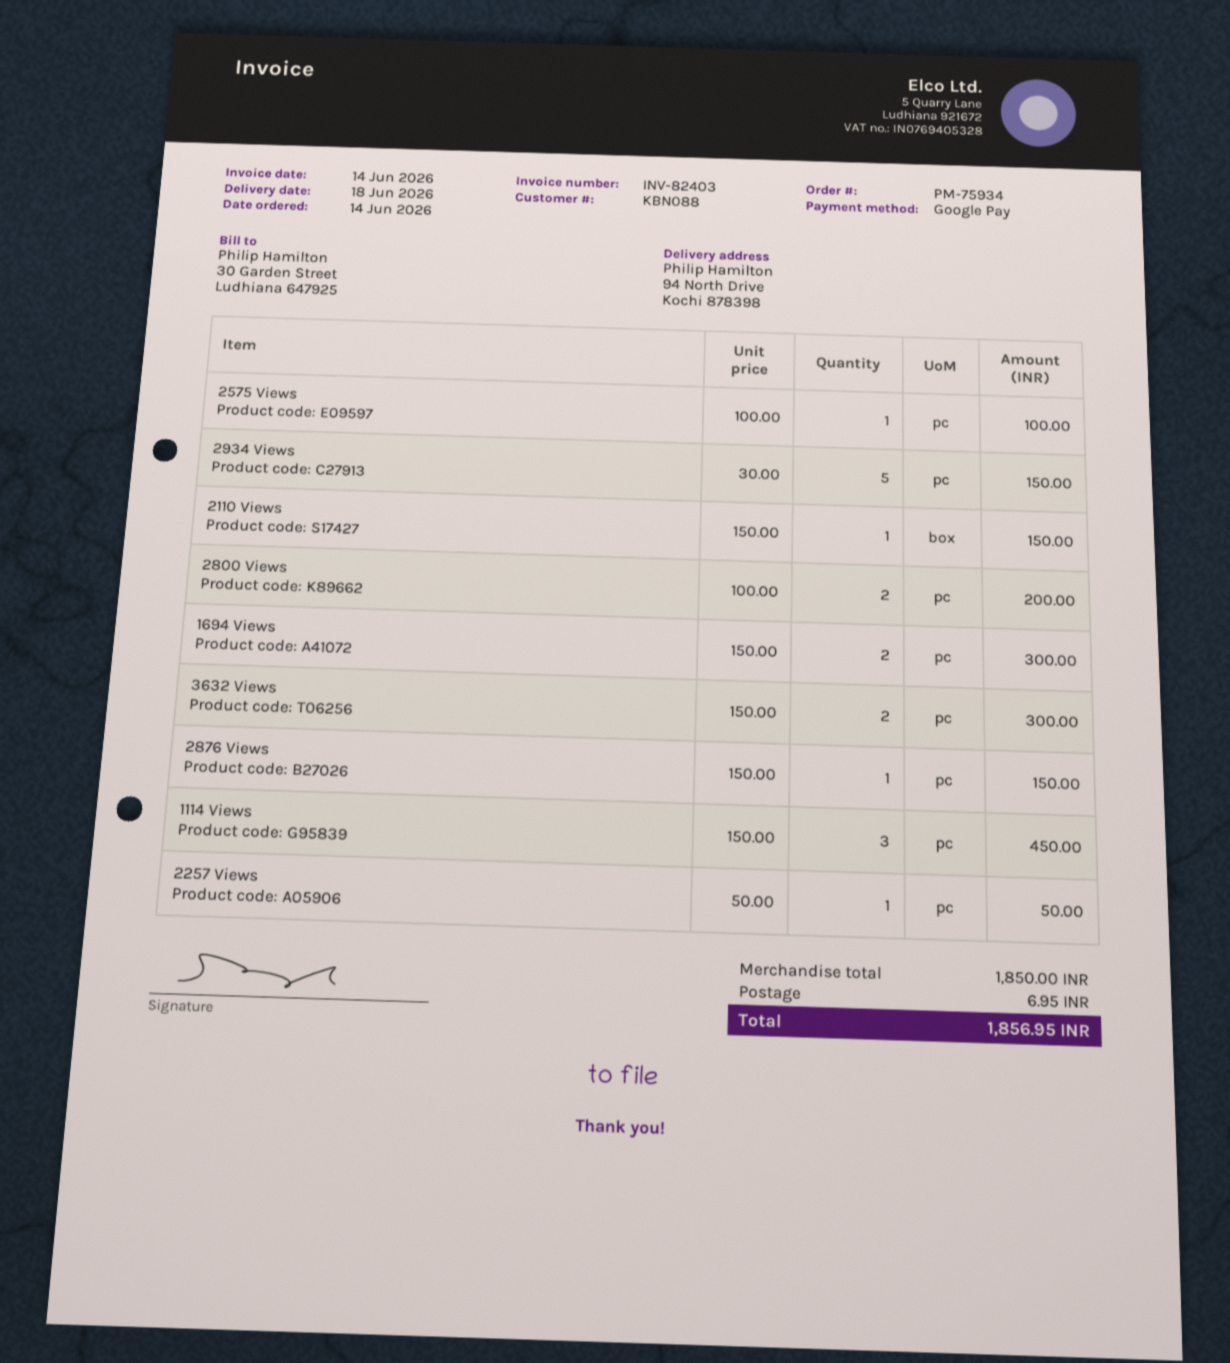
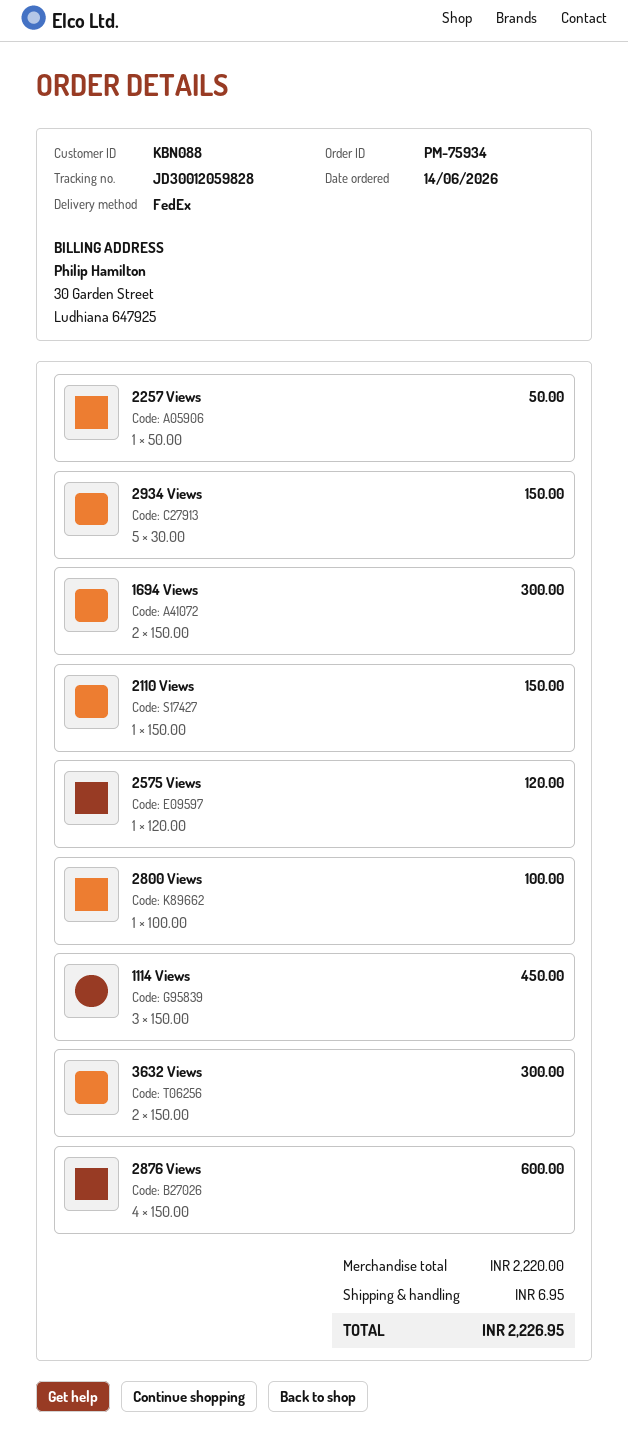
2575 Views: 1 x 100.00 = 100.00 -> 1 x 120.00 = 120.00
2800 Views: 2 x 100.00 = 200.00 -> 1 x 100.00 = 100.00
2876 Views: 1 x 150.00 = 150.00 -> 4 x 150.00 = 600.00
subtotal: 1850.00 -> 2220.00
total: 1856.95 -> 2226.95

